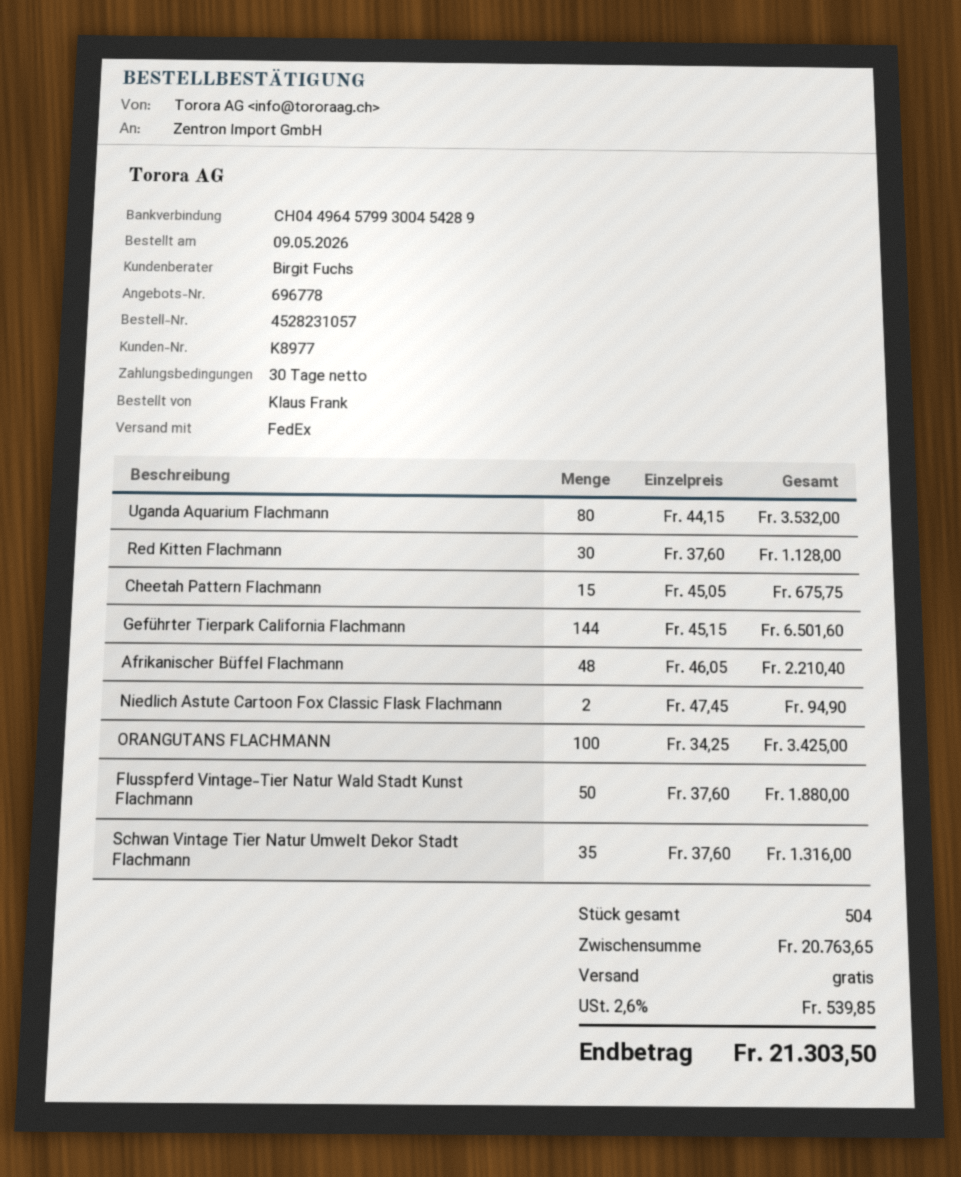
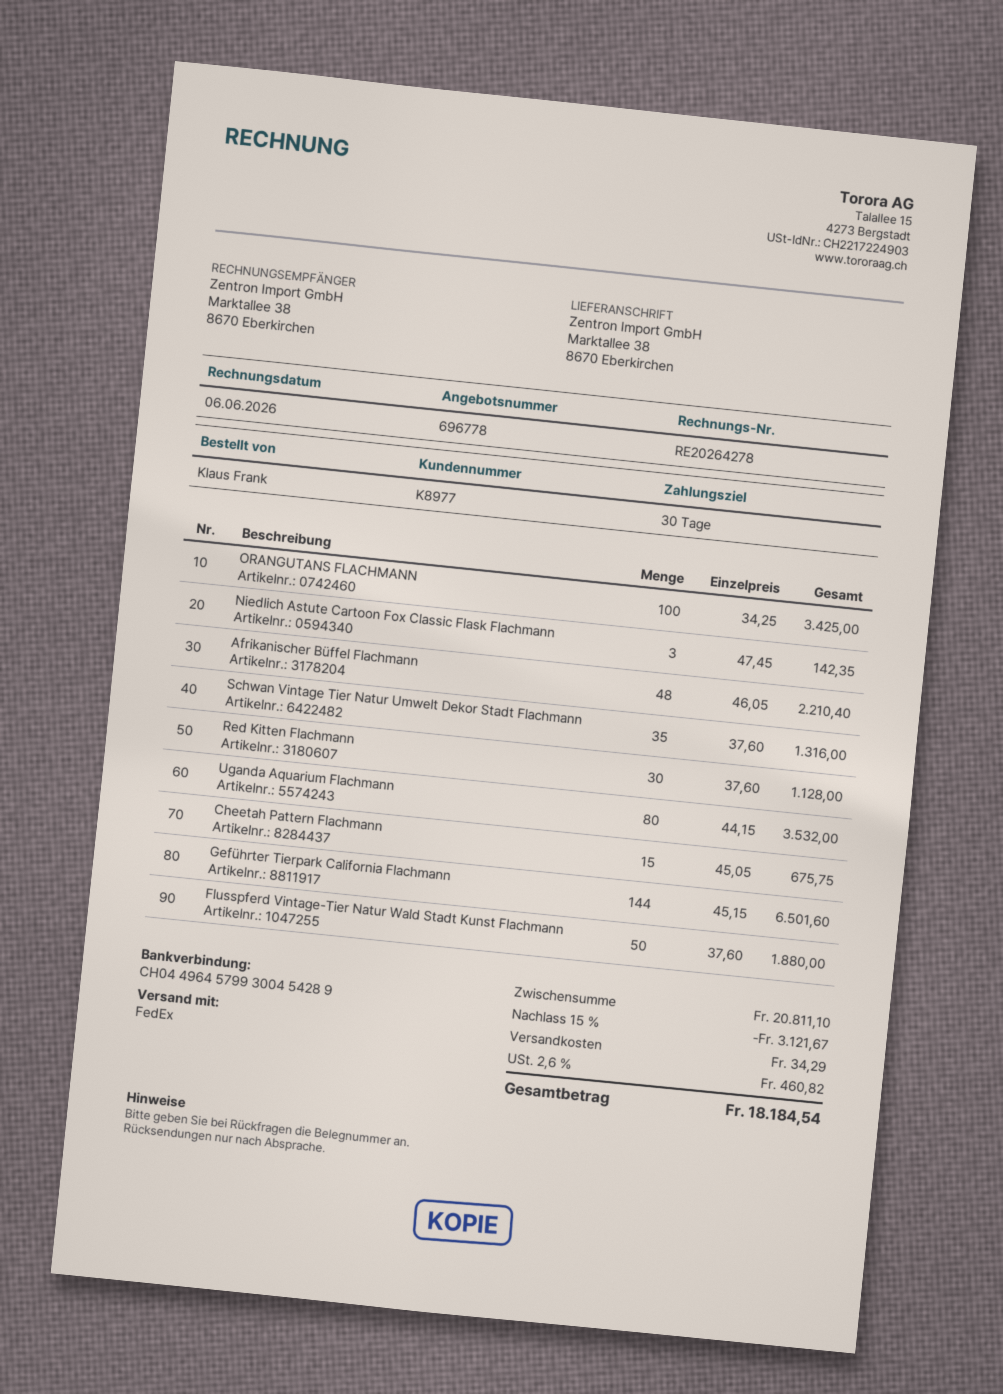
Niedlich Astute Cartoon Fox Classic Flask Flachmann: 2 x 47.45 = 94.90 -> 3 x 47.45 = 142.35
subtotal: 20763.65 -> 20811.10
discount: none -> 15% = 3121.67
shipping: 0.00 -> 34.29
tax: 2.6% = 539.85 -> 2.6% = 460.82
total: 21303.50 -> 18184.54

